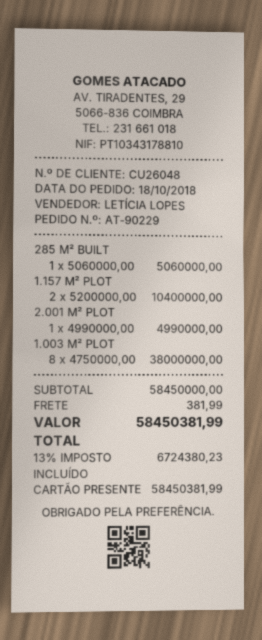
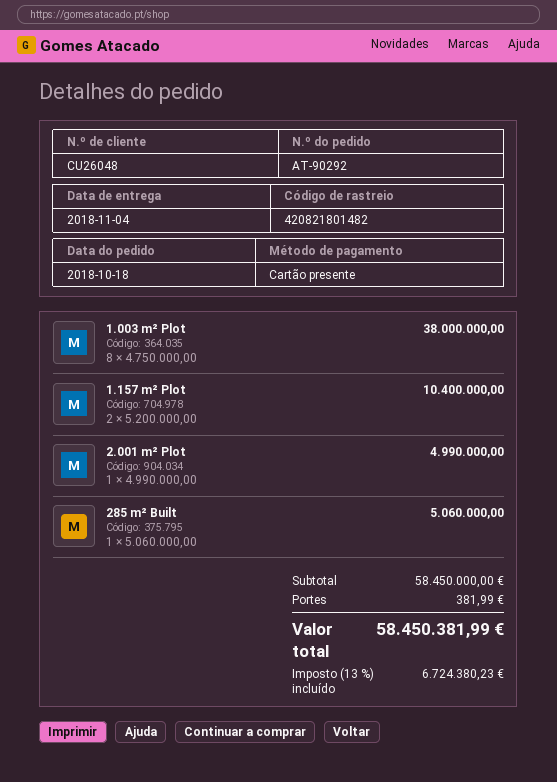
order number: AT-90229 -> AT-90292

